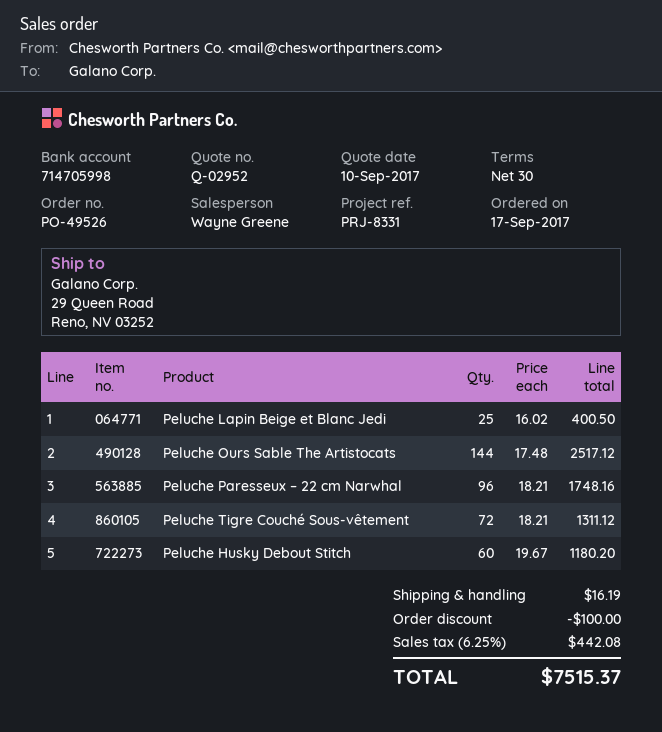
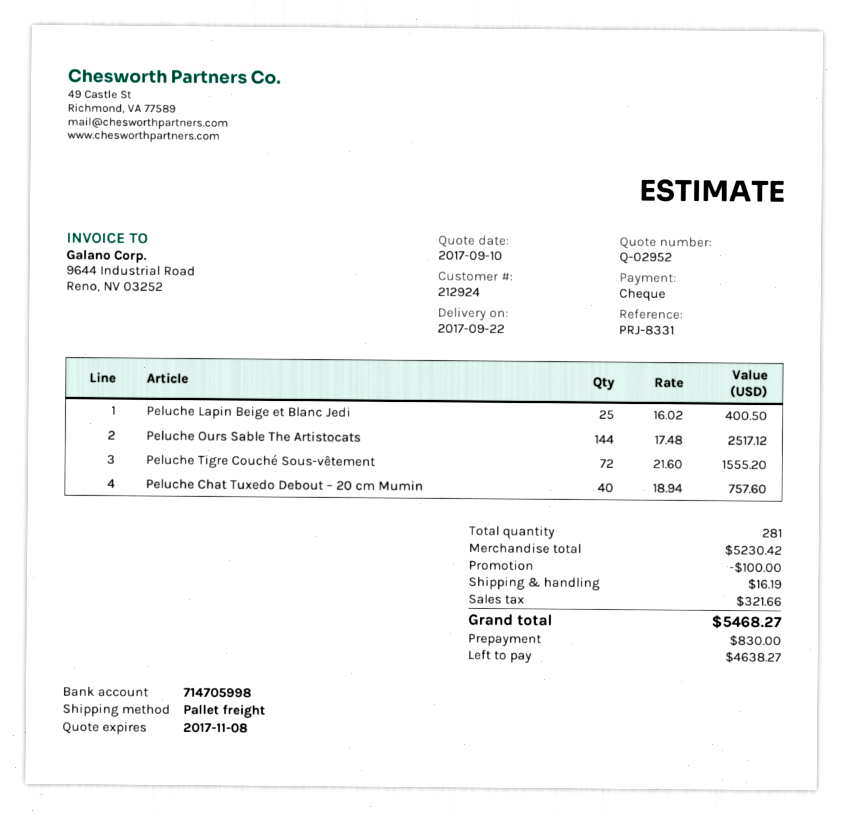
Peluche Paresseux – 22 cm Narwhal: 96 x 18.21 = 1748.16 -> none
Peluche Tigre Couché Sous-vêtement: 72 x 18.21 = 1311.12 -> 72 x 21.60 = 1555.20
Peluche Husky Debout Stitch: 60 x 19.67 = 1180.20 -> none
Peluche Chat Tuxedo Debout – 20 cm Mumin: none -> 40 x 18.94 = 757.60
tax: 442.08 -> 321.66
total: 7515.37 -> 5468.27

